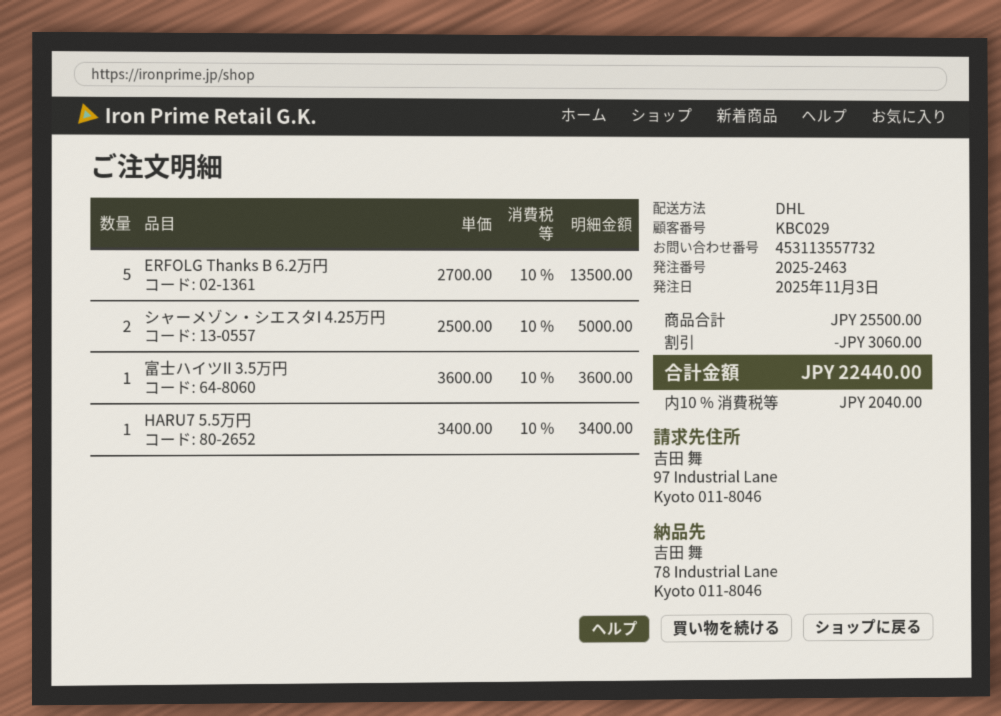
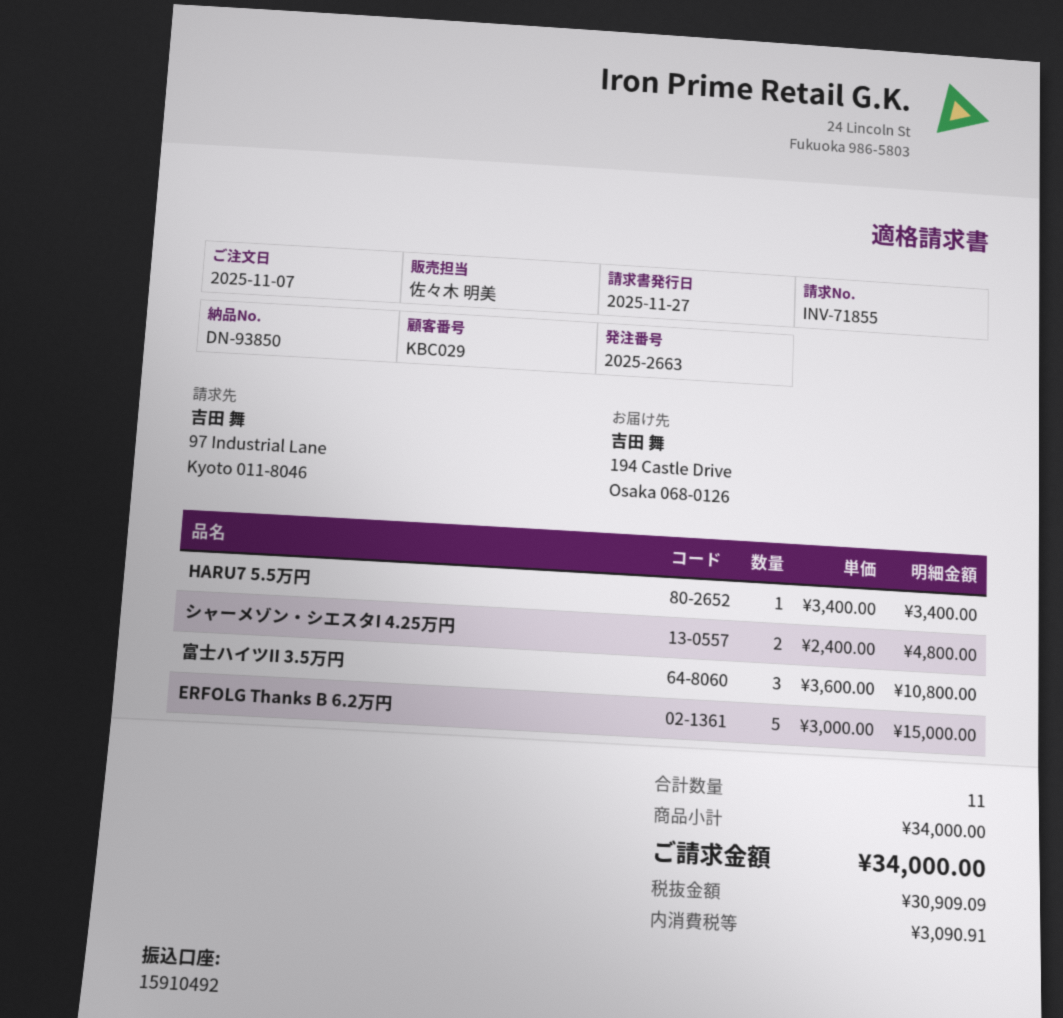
order number: 2025-2463 -> 2025-2663
order date: 2025-11-03 -> 2025-11-07
ship to: 78 Industrial Lane, Kyoto 011-8046 -> 194 Castle Drive, Osaka 068-0126
ERFOLG Thanks B 6.2万円: 5 x 2700.00 = 13500.00 -> 5 x 3000.00 = 15000.00
シャーメゾン・シエスタI 4.25万円: 2 x 2500.00 = 5000.00 -> 2 x 2400.00 = 4800.00
富士ハイツII 3.5万円: 1 x 3600.00 = 3600.00 -> 3 x 3600.00 = 10800.00
subtotal: 25500.00 -> 34000.00
discount: 3060.00 -> none
tax: 2040.00 -> 3090.91
total: 22440.00 -> 34000.00

